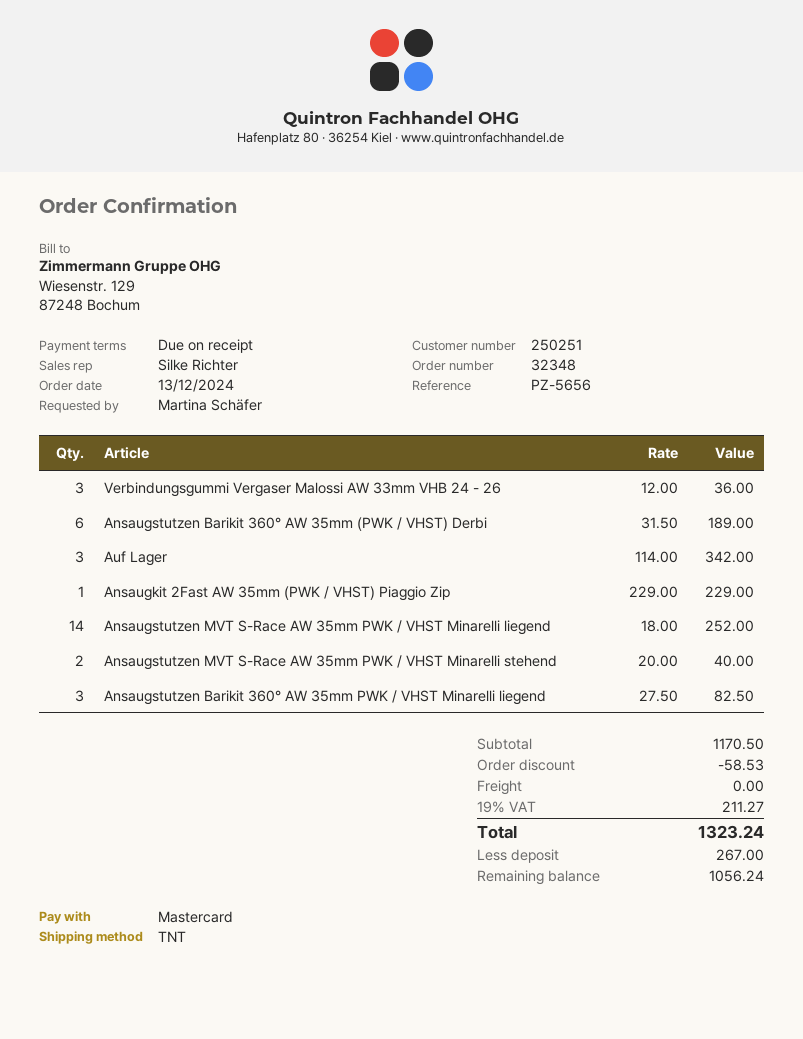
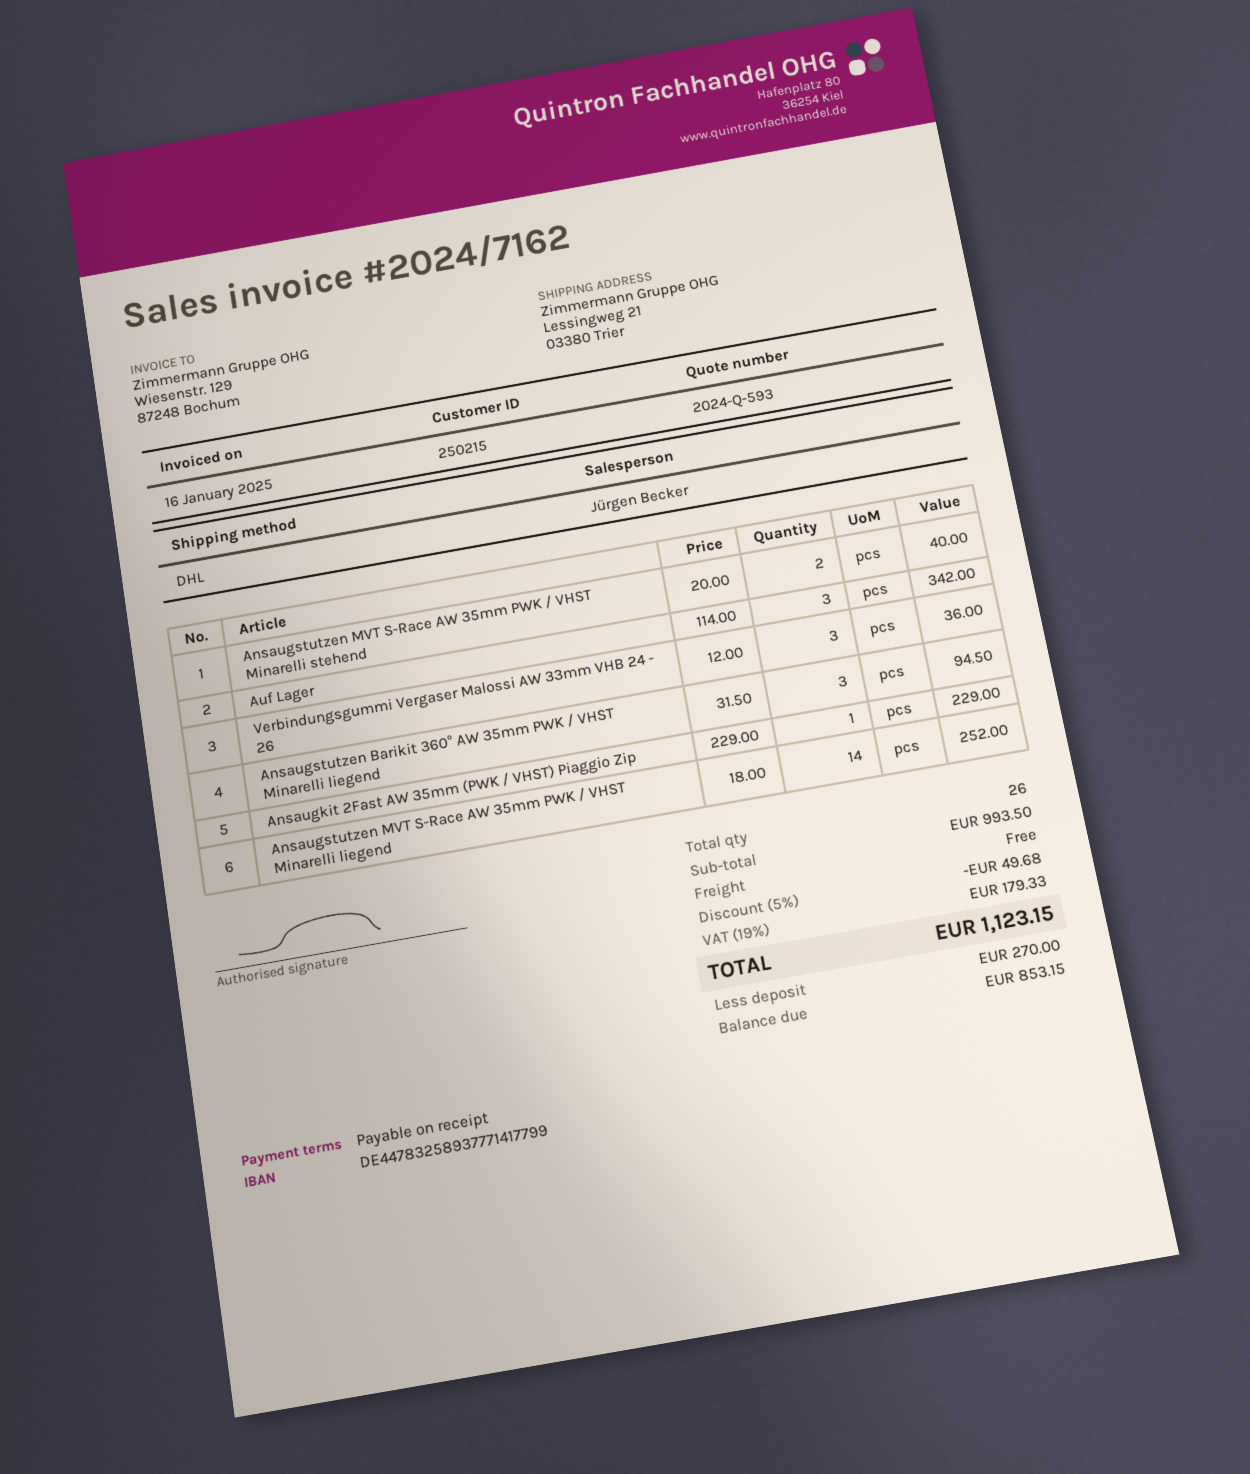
customer number: 250251 -> 250215
sales rep: Silke Richter -> Jürgen Becker
shipping method: TNT -> DHL
Ansaugstutzen Barikit 360° AW 35mm (PWK / VHST) Derbi: 6 x 31.50 = 189.00 -> none
Ansaugstutzen Barikit 360° AW 35mm PWK / VHST Minarelli liegend: 3 x 27.50 = 82.50 -> 3 x 31.50 = 94.50
subtotal: 1170.50 -> 993.50
discount: 58.53 -> 49.68
tax: 19% = 211.27 -> 19% = 179.33
total: 1323.24 -> 1123.15
deposit: 267.00 -> 270.00
balance: 1056.24 -> 853.15

